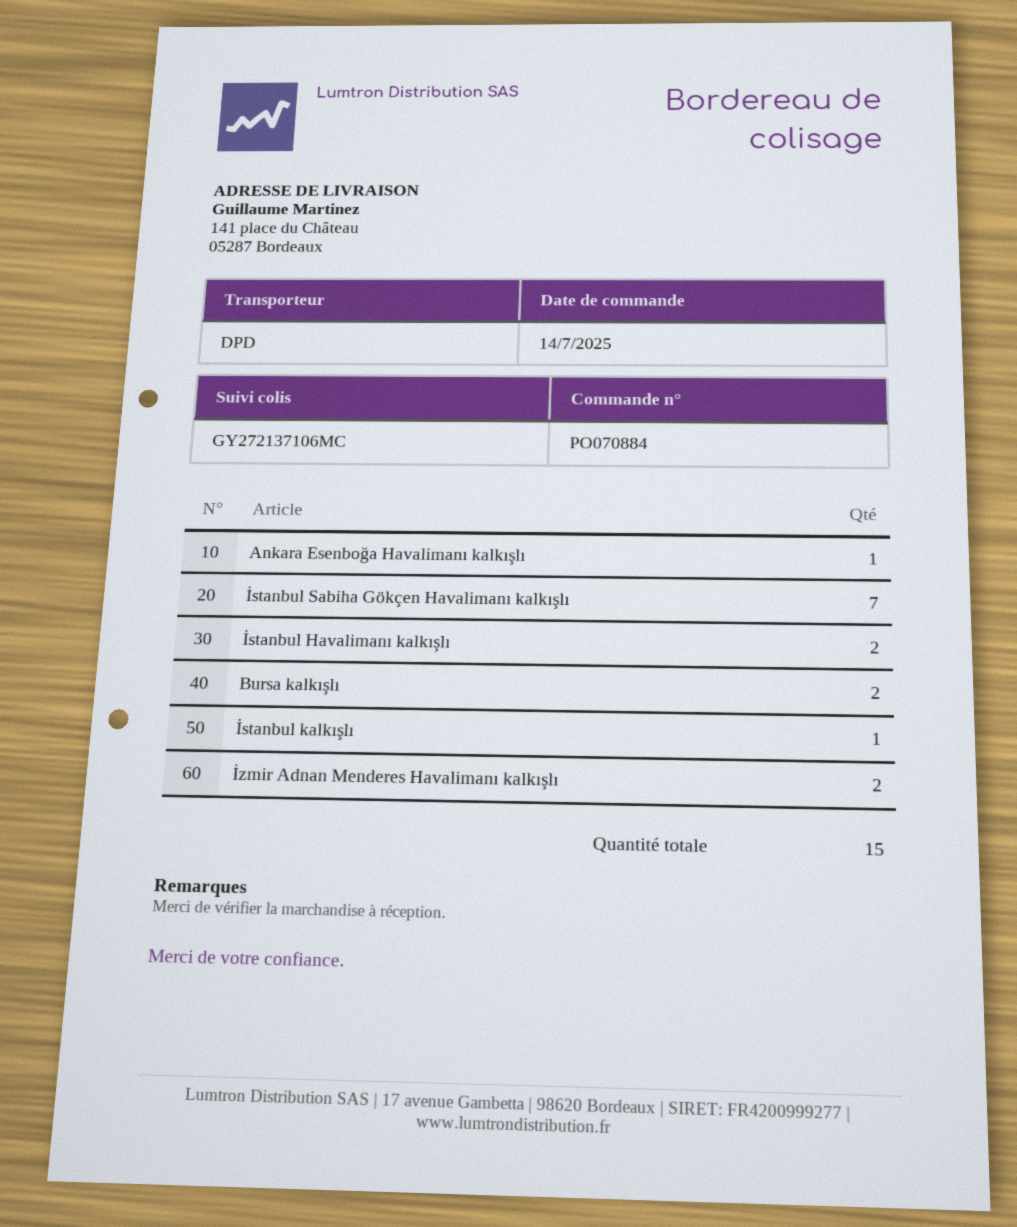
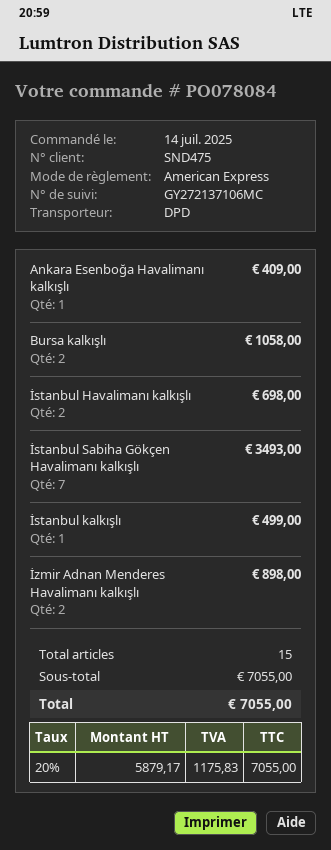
order number: PO070884 -> PO078084

